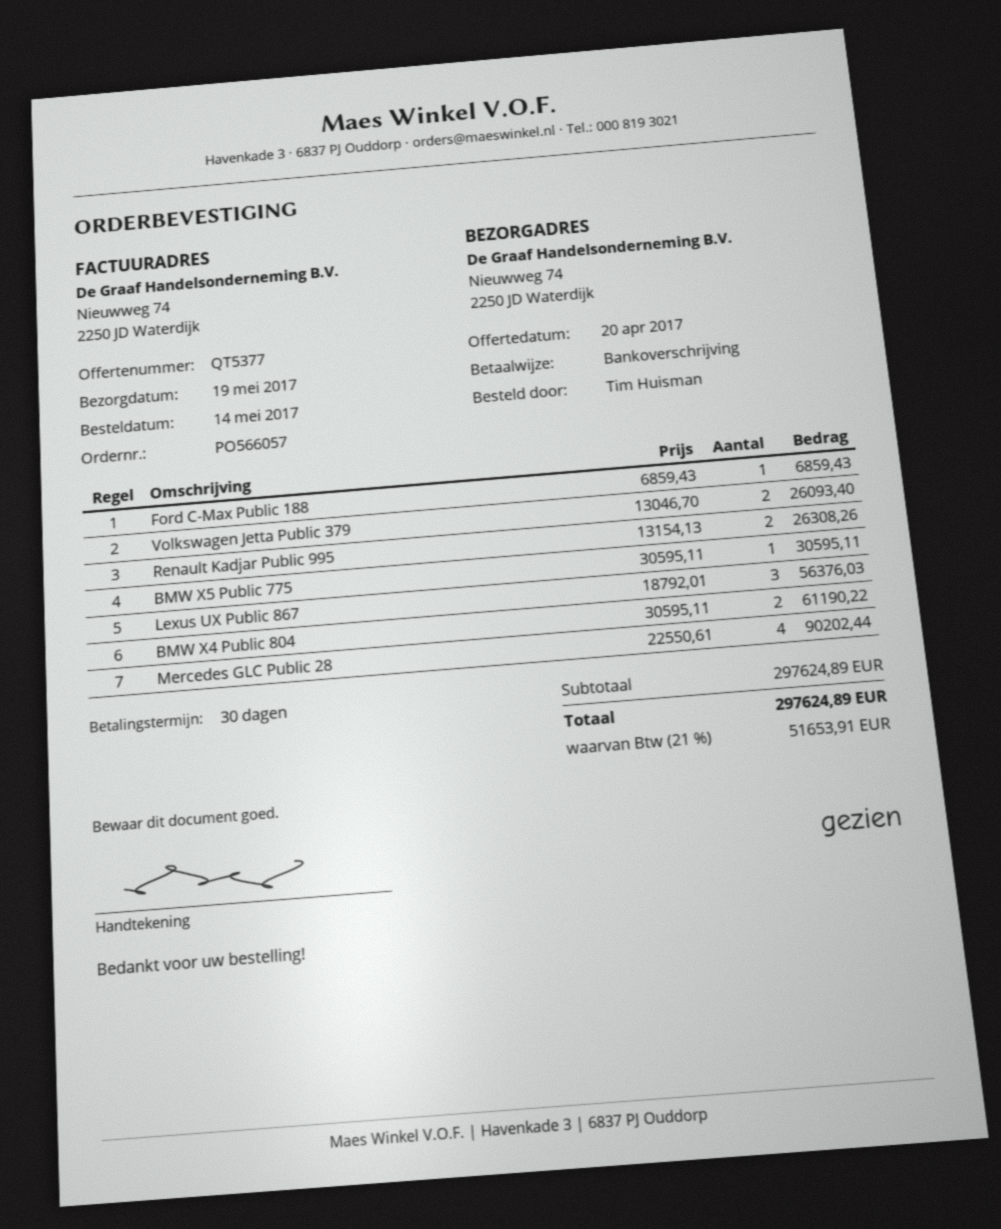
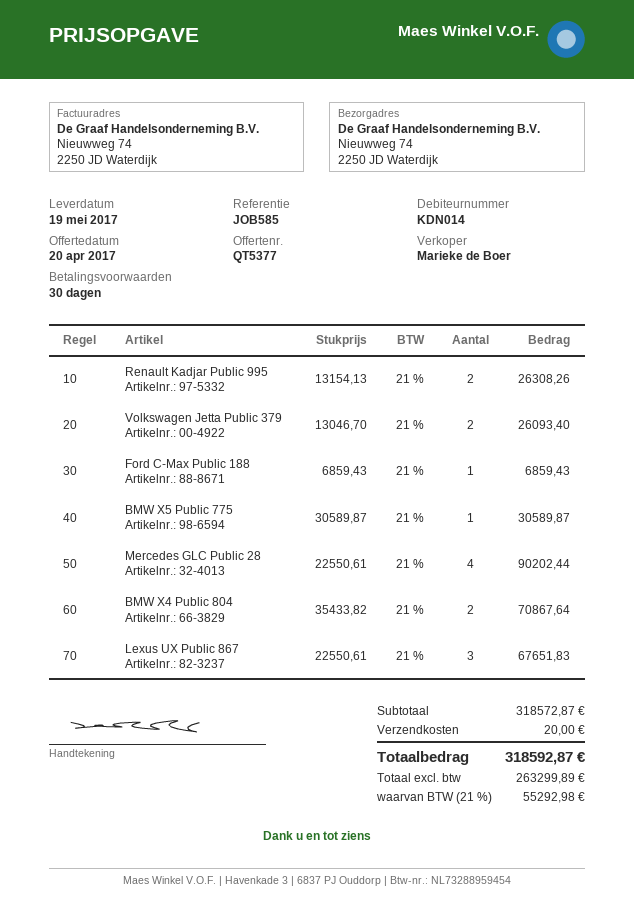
BMW X5 Public 775: 1 x 30595.11 = 30595.11 -> 1 x 30589.87 = 30589.87
Lexus UX Public 867: 3 x 18792.01 = 56376.03 -> 3 x 22550.61 = 67651.83
BMW X4 Public 804: 2 x 30595.11 = 61190.22 -> 2 x 35433.82 = 70867.64
subtotal: 297624.89 -> 318572.87
shipping: none -> 20.00
tax: 21% = 51653.91 -> 21% = 55292.98
total: 297624.89 -> 318592.87

